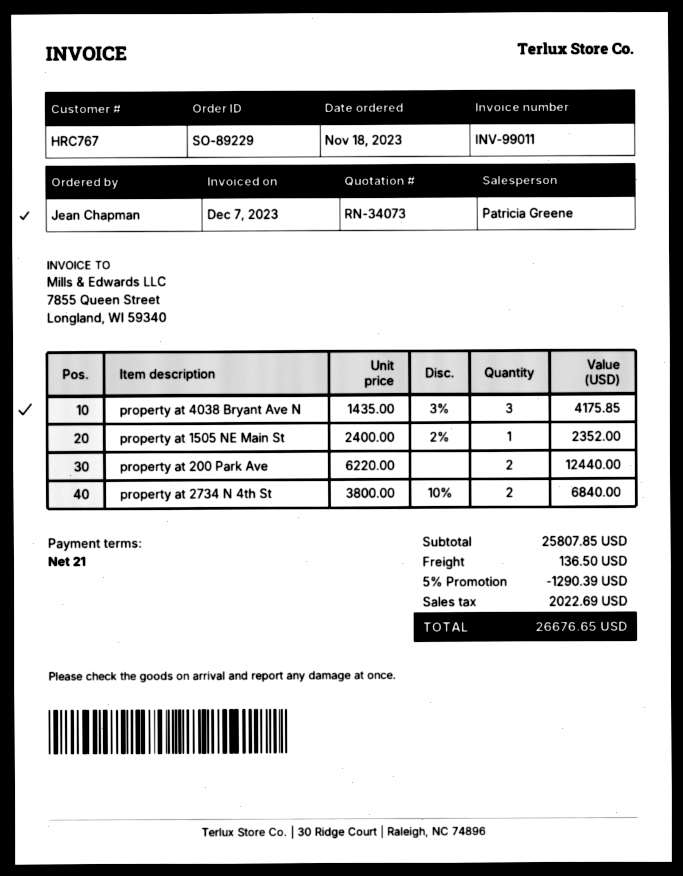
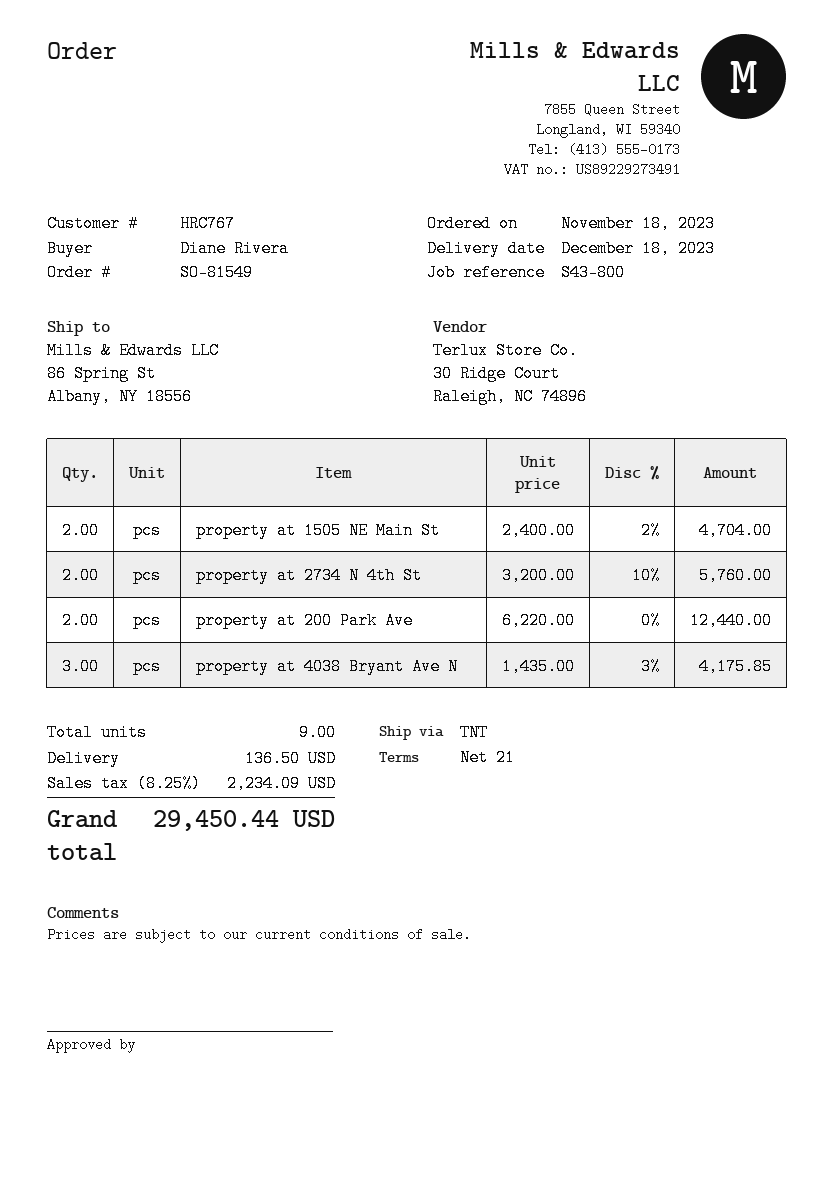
order number: SO-89229 -> SO-81549
ordered by: Jean Chapman -> Diane Rivera
property at 1505 NE Main St: 1 x 2400.00 - 2% = 2352.00 -> 2 x 2400.00 - 2% = 4704.00
property at 2734 N 4th St: 2 x 3800.00 - 10% = 6840.00 -> 2 x 3200.00 - 10% = 5760.00
discount: 5% = 1290.39 -> none
tax: 2022.69 -> 2234.09
total: 26676.65 -> 29450.44

